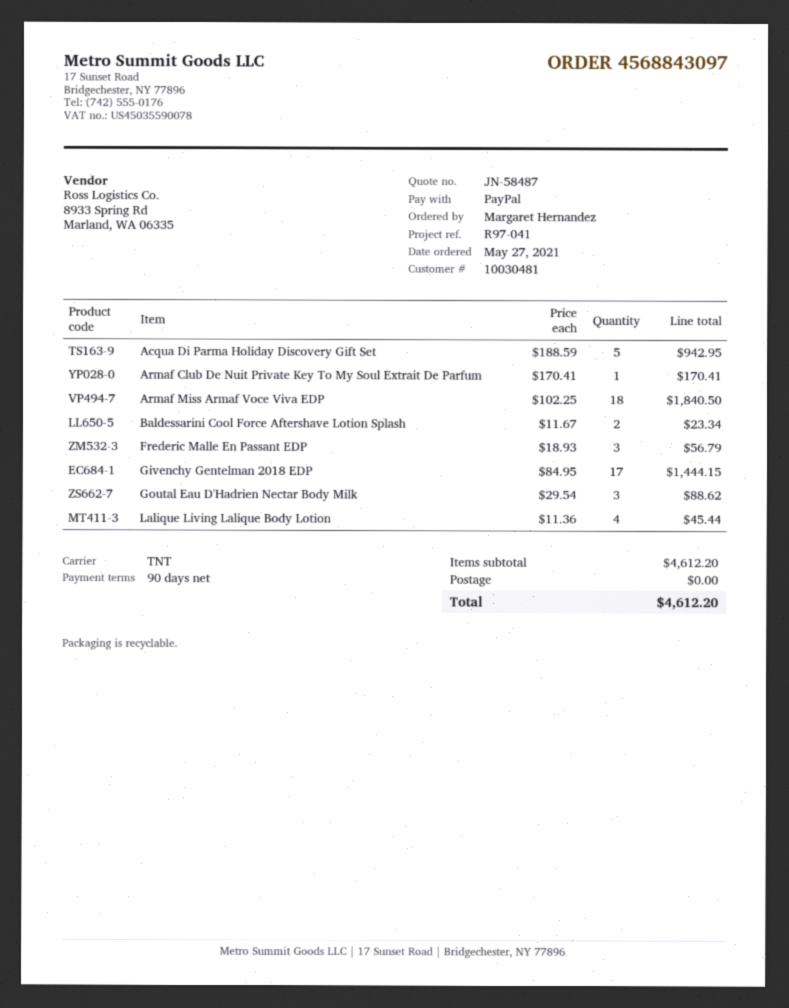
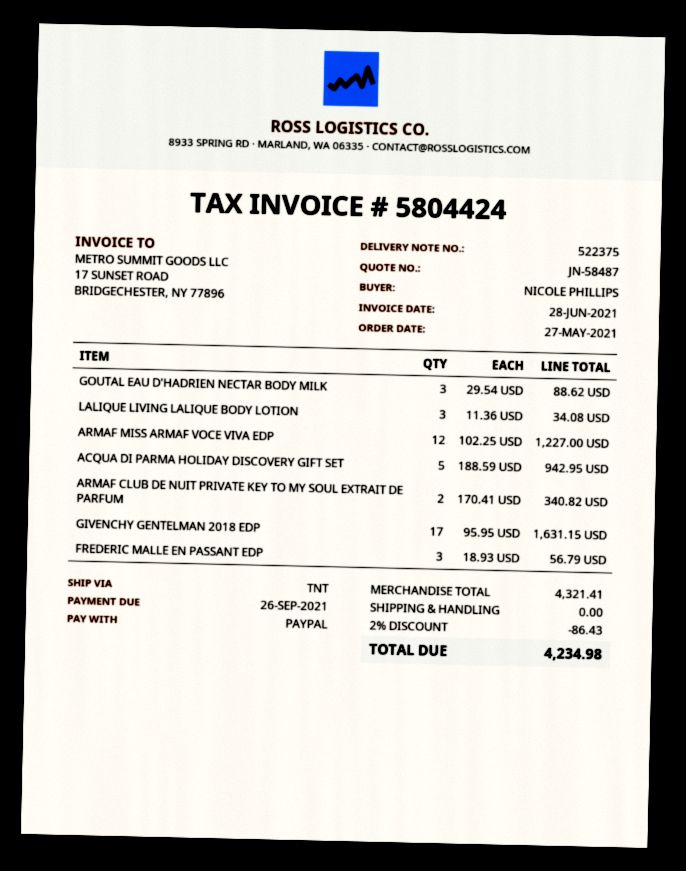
ordered by: Margaret Hernandez -> NICOLE PHILLIPS
Armaf Club De Nuit Private Key To My Soul Extrait De Parfum: 1 x 170.41 = 170.41 -> 2 x 170.41 = 340.82
Armaf Miss Armaf Voce Viva EDP: 18 x 102.25 = 1840.50 -> 12 x 102.25 = 1227.00
Baldessarini Cool Force Aftershave Lotion Splash: 2 x 11.67 = 23.34 -> none
Givenchy Gentelman 2018 EDP: 17 x 84.95 = 1444.15 -> 17 x 95.95 = 1631.15
Lalique Living Lalique Body Lotion: 4 x 11.36 = 45.44 -> 3 x 11.36 = 34.08
subtotal: 4612.20 -> 4321.41
discount: none -> 2% = 86.43
total: 4612.20 -> 4234.98

